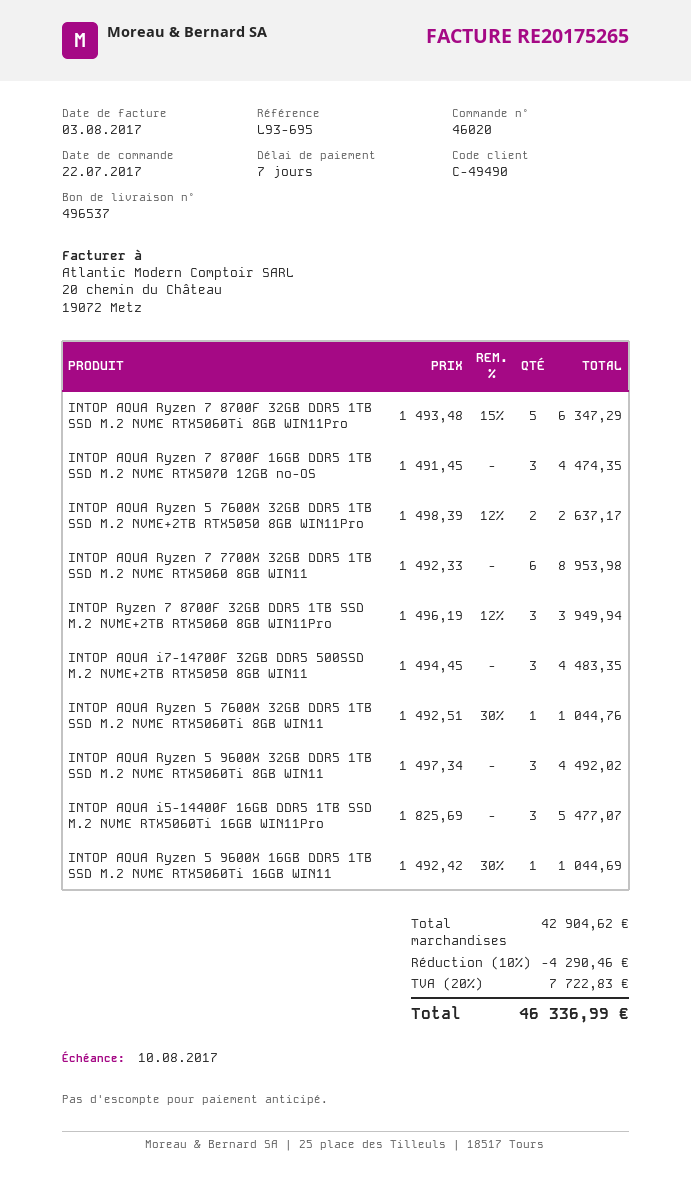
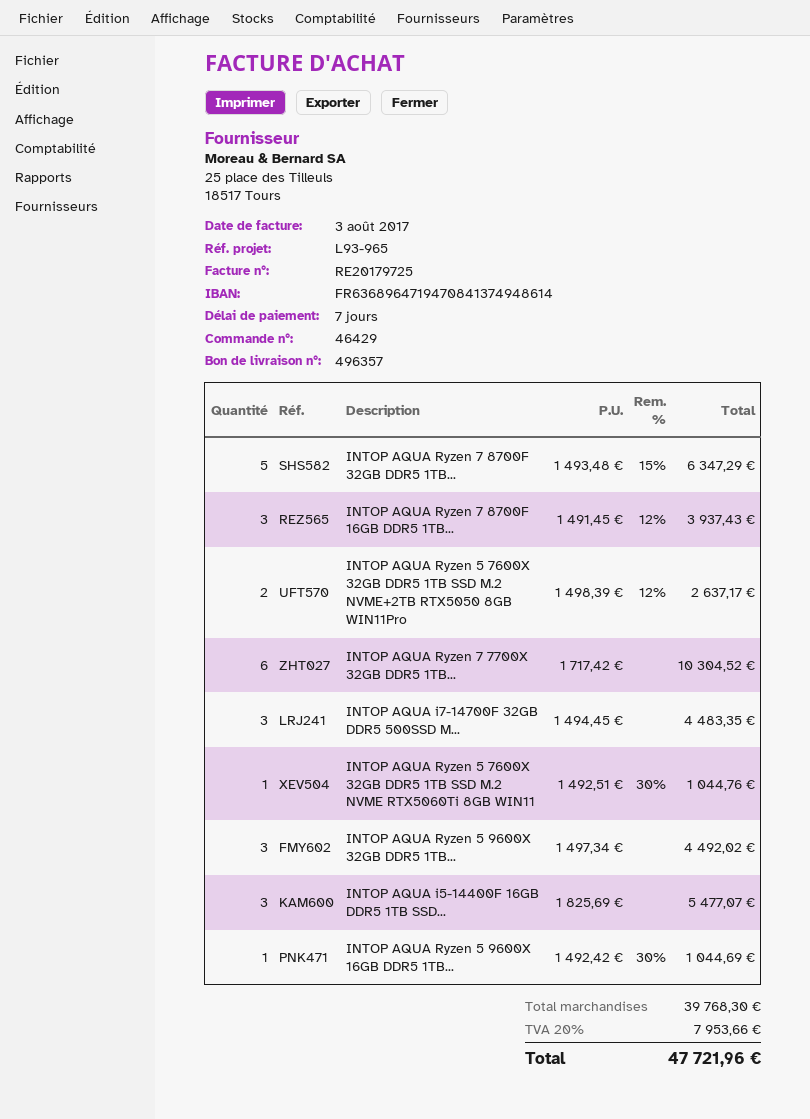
order number: 46020 -> 46429
delivery note number: 496537 -> 496357
invoice number: RE20175265 -> RE20179725
reference: L93-695 -> L93-965
INTOP AQUA Ryzen 7 8700F 16GB DDR5 1TB SSD M.2 NVME RTX5070 12GB no-OS: 3 x 1491.45 = 4474.35 -> 3 x 1491.45 - 12% = 3937.43
INTOP AQUA Ryzen 7 7700X 32GB DDR5 1TB SSD M.2 NVME RTX5060 8GB WIN11: 6 x 1492.33 = 8953.98 -> 6 x 1717.42 = 10304.52
INTOP Ryzen 7 8700F 32GB DDR5 1TB SSD M.2 NVME+2TB RTX5060 8GB WIN11Pro: 3 x 1496.19 - 12% = 3949.94 -> none
subtotal: 42904.62 -> 39768.30
discount: 10% = 4290.46 -> none
tax: 20% = 7722.83 -> 20% = 7953.66
total: 46336.99 -> 47721.96

